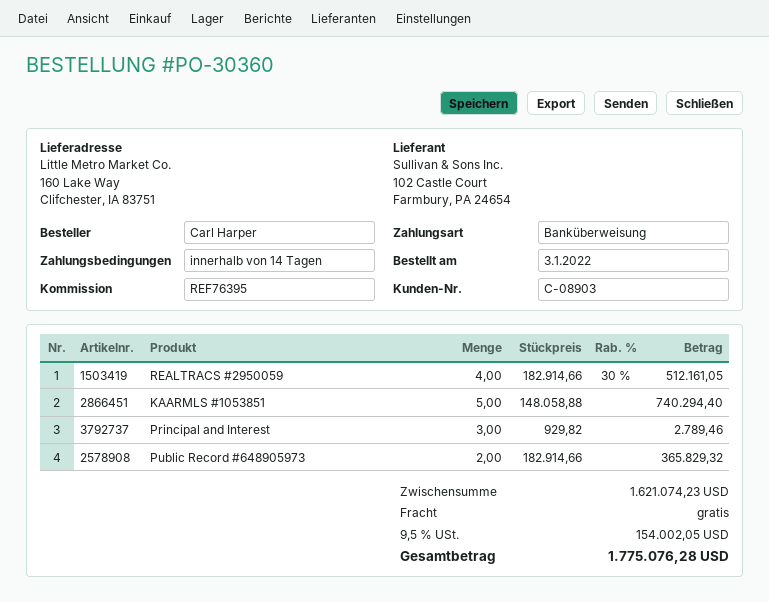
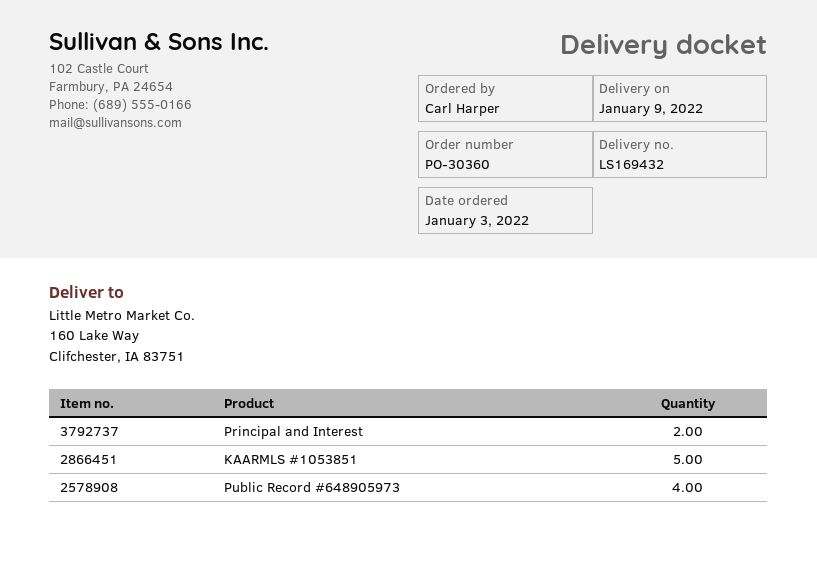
REALTRACS #2950059: 4 -> none
Principal and Interest: 3 -> 2
Public Record #648905973: 2 -> 4

